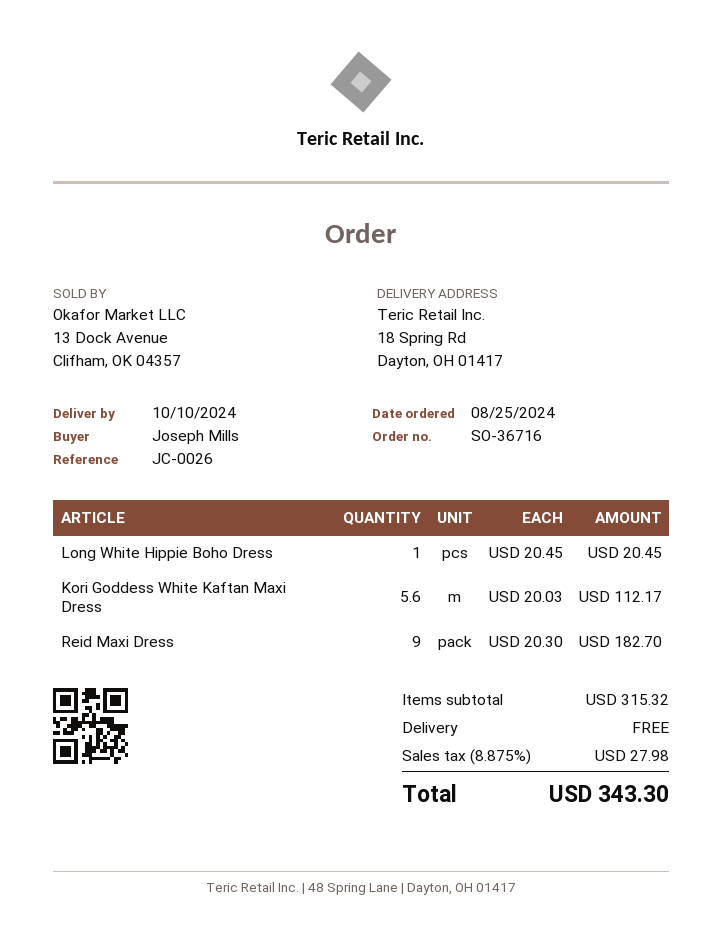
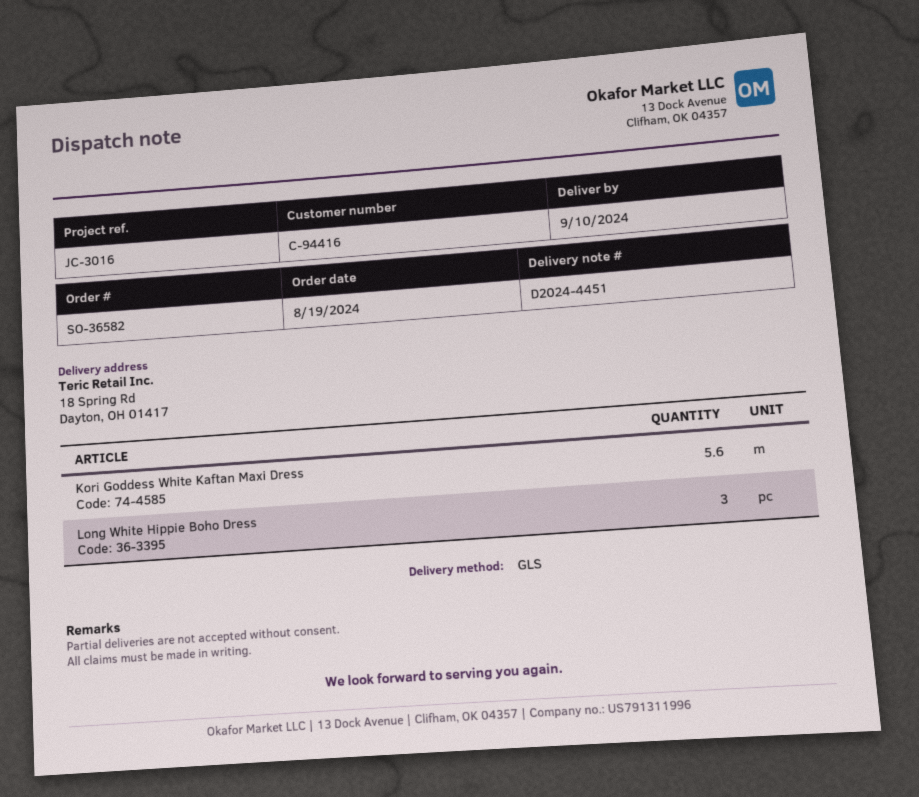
order number: SO-36716 -> SO-36582
order date: 2024-08-25 -> 2024-08-19
delivery date: 2024-10-10 -> 2024-09-10
reference: JC-0026 -> JC-3016
Long White Hippie Boho Dress: 1 -> 3
Reid Maxi Dress: 9 -> none

